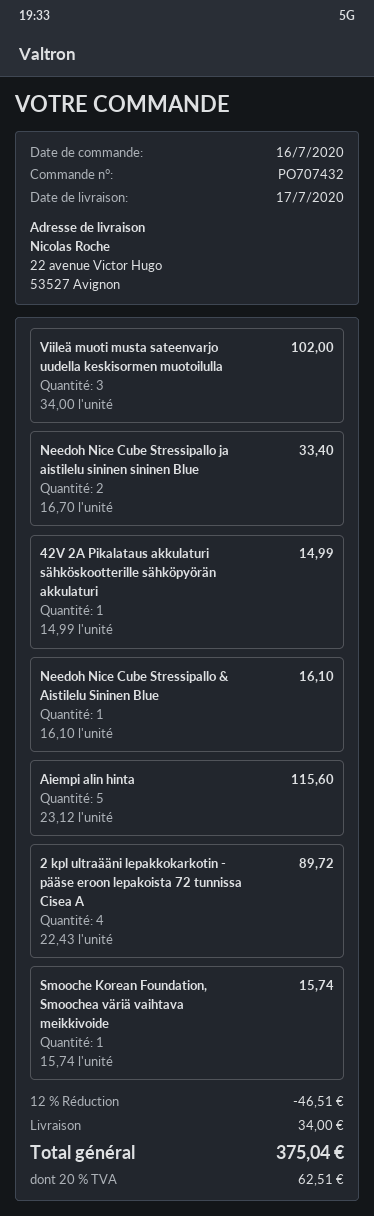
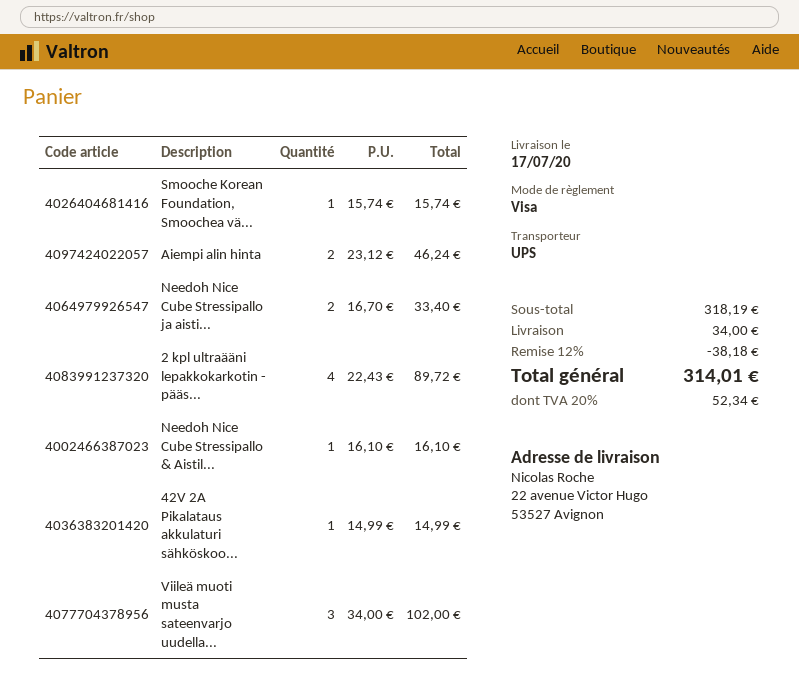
Aiempi alin hinta: 5 x 23.12 = 115.60 -> 2 x 23.12 = 46.24
discount: 12% = 46.51 -> 12% = 38.18
tax: 20% = 62.51 -> 20% = 52.34
total: 375.04 -> 314.01

